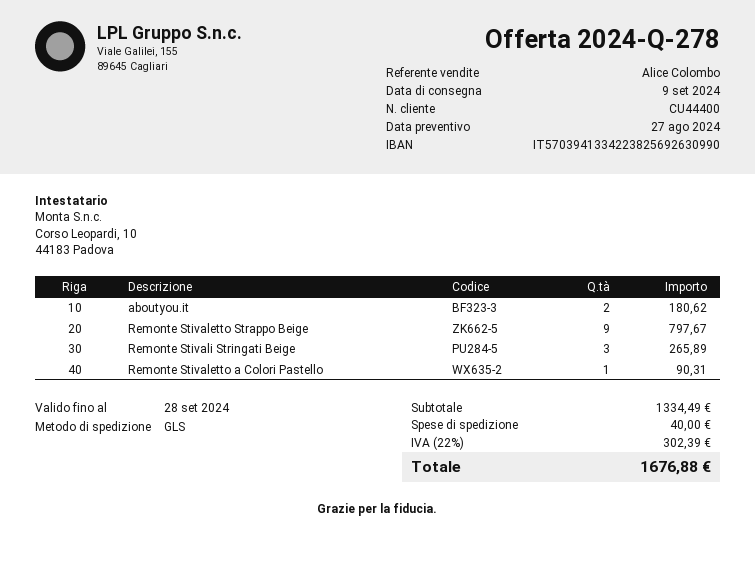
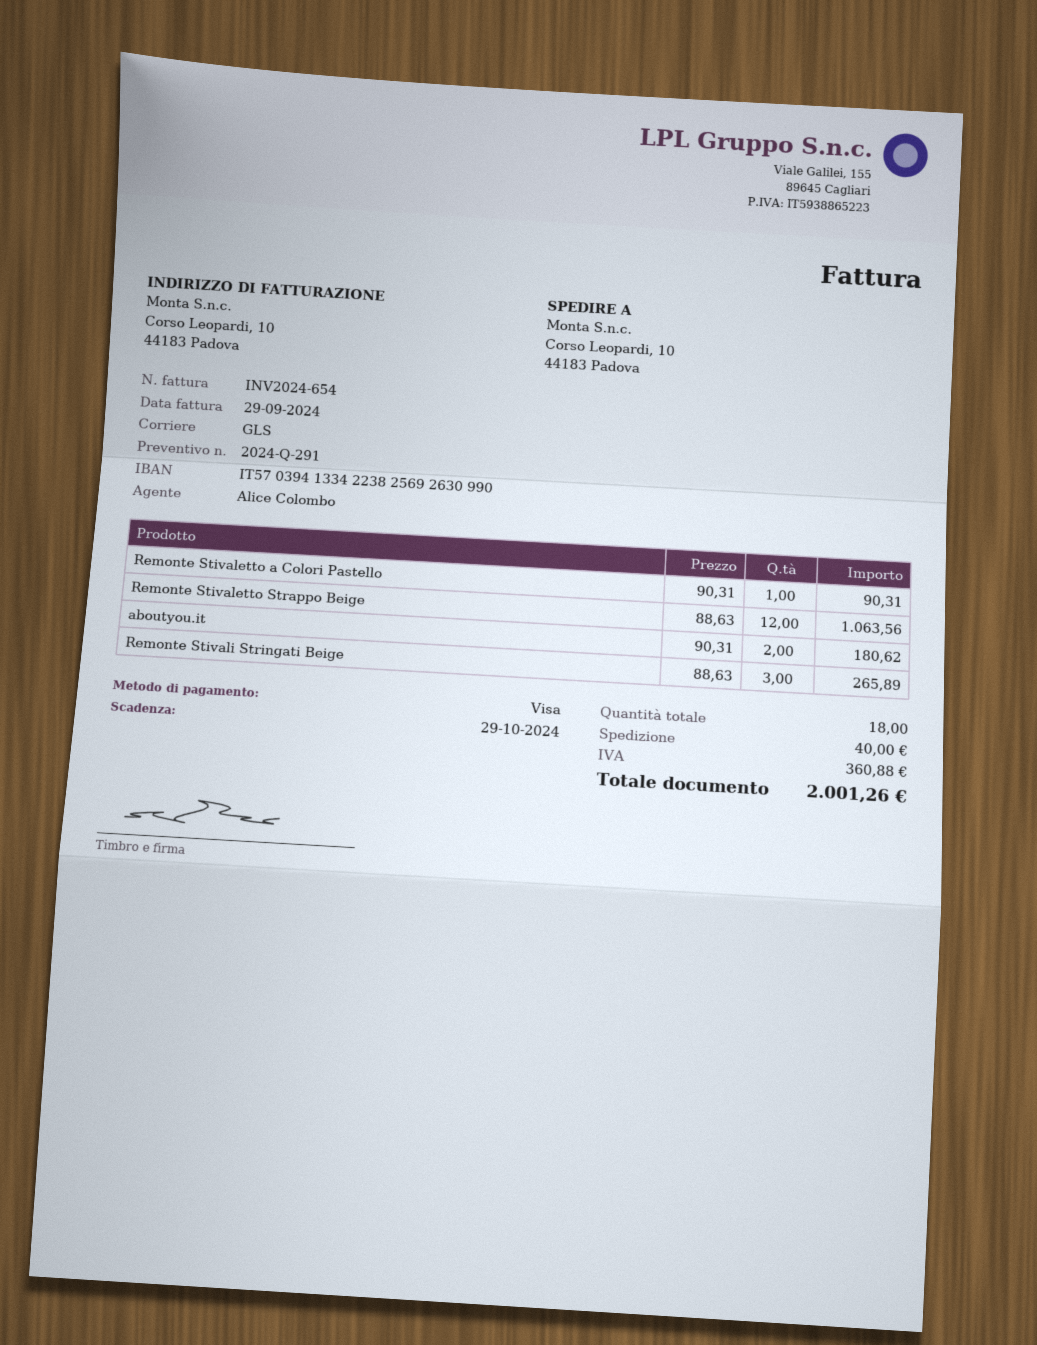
quote number: 2024-Q-278 -> 2024-Q-291
Remonte Stivaletto Strappo Beige: 9 for 797.67 -> 12 for 1063.56
tax: 302.39 -> 360.88
total: 1676.88 -> 2001.26

